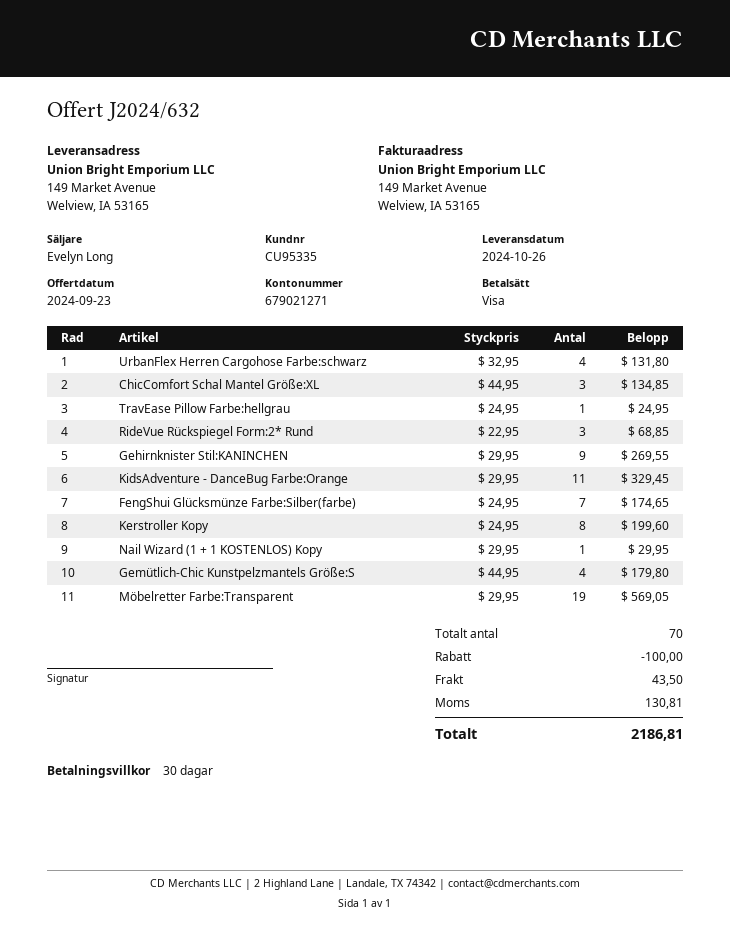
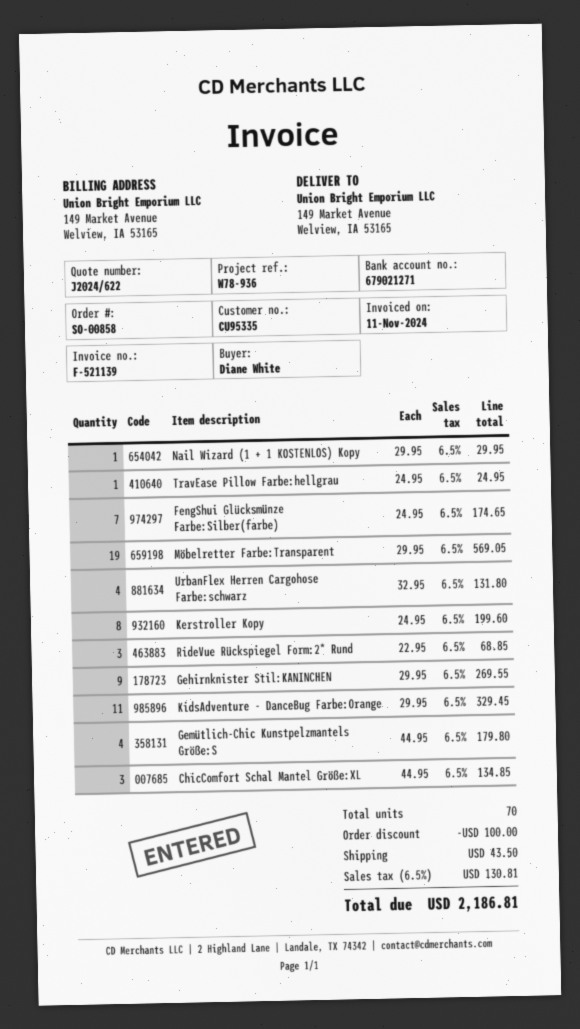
quote number: J2024/632 -> J2024/622

